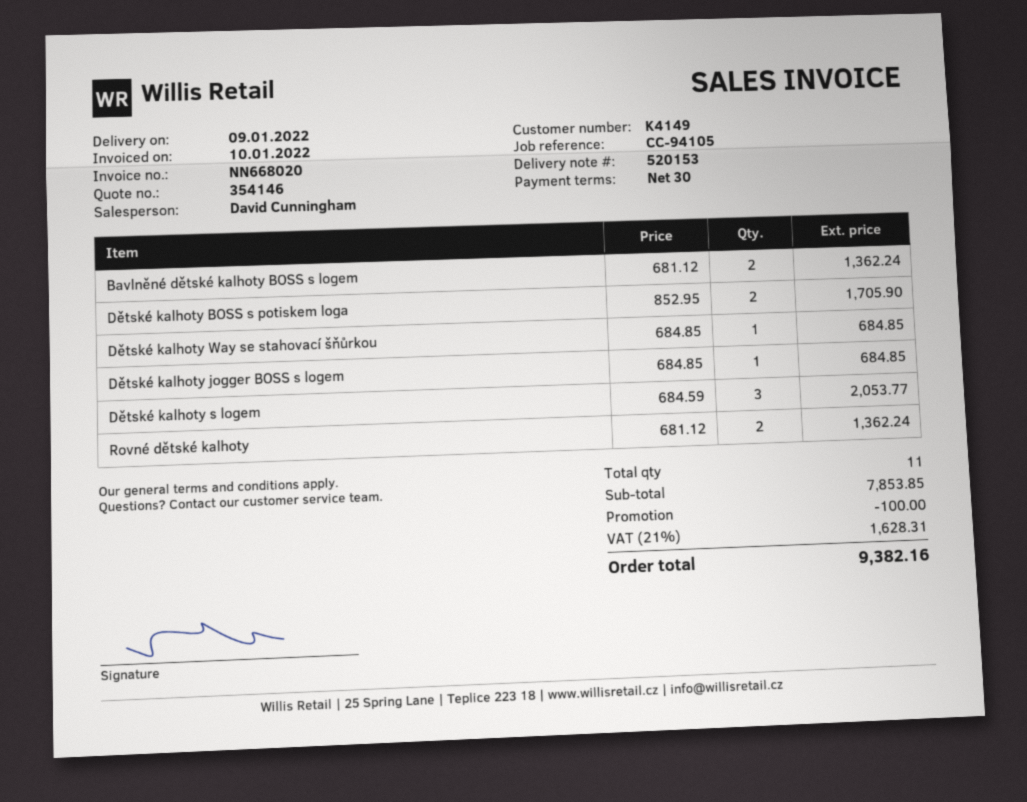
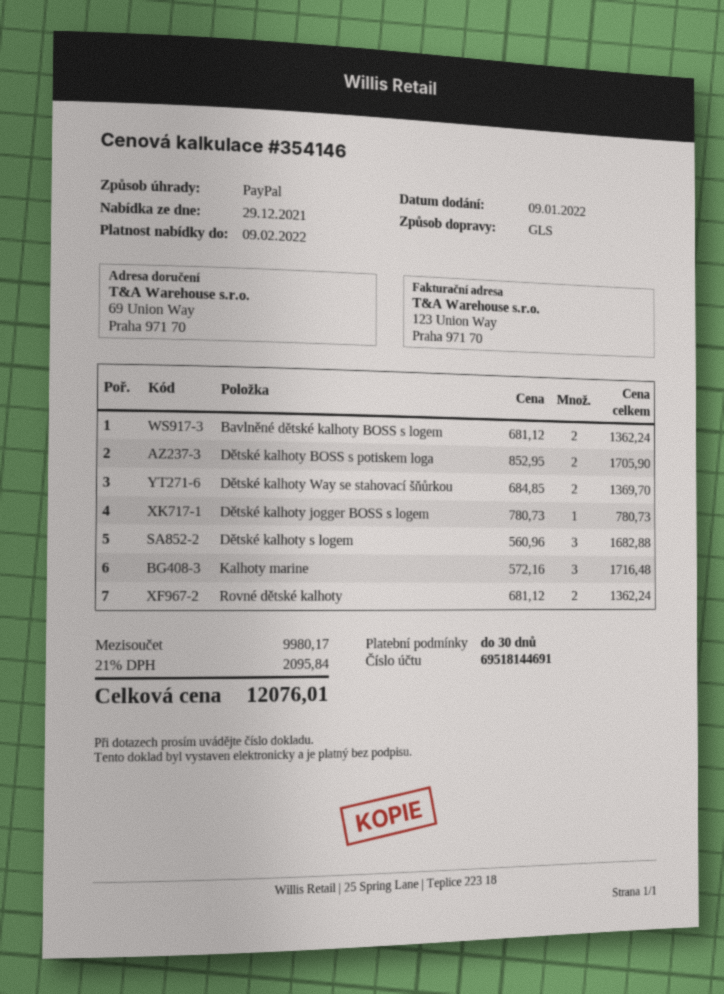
Dětské kalhoty Way se stahovací šňůrkou: 1 x 684.85 = 684.85 -> 2 x 684.85 = 1369.70
Dětské kalhoty jogger BOSS s logem: 1 x 684.85 = 684.85 -> 1 x 780.73 = 780.73
Dětské kalhoty s logem: 3 x 684.59 = 2053.77 -> 3 x 560.96 = 1682.88
Kalhoty marine: none -> 3 x 572.16 = 1716.48
subtotal: 7853.85 -> 9980.17
discount: 100.00 -> none
tax: 21% = 1628.31 -> 21% = 2095.84
total: 9382.16 -> 12076.01

